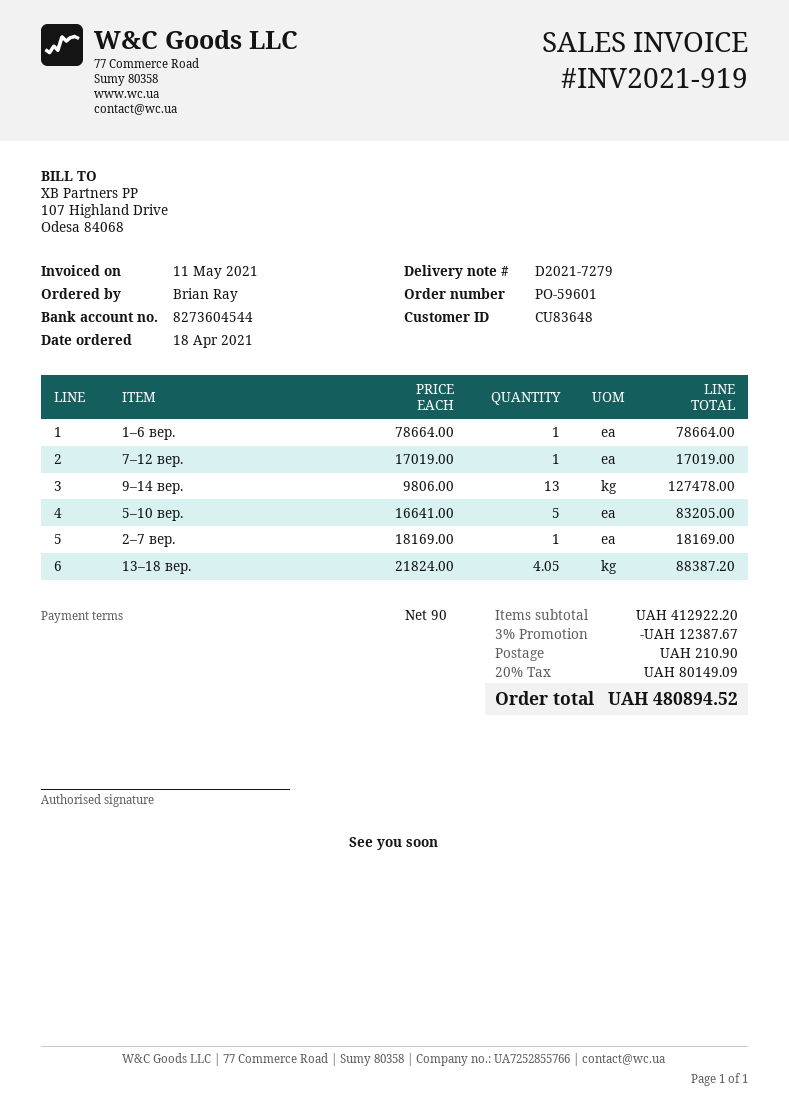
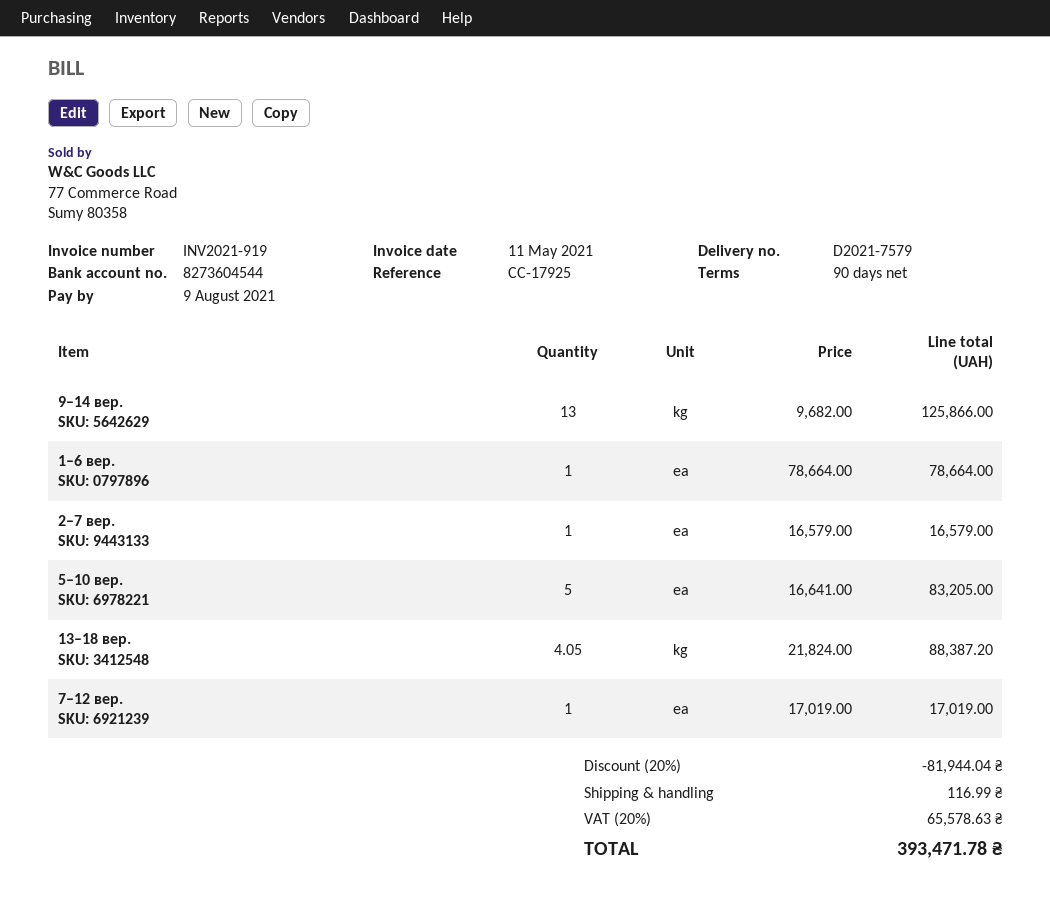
delivery note number: D2021-7279 -> D2021-7579
9–14 вер.: 13 x 9806.00 = 127478.00 -> 13 x 9682.00 = 125866.00
2–7 вер.: 1 x 18169.00 = 18169.00 -> 1 x 16579.00 = 16579.00
discount: 3% = 12387.67 -> 20% = 81944.04
shipping: 210.90 -> 116.99
tax: 20% = 80149.09 -> 20% = 65578.63
total: 480894.52 -> 393471.78

